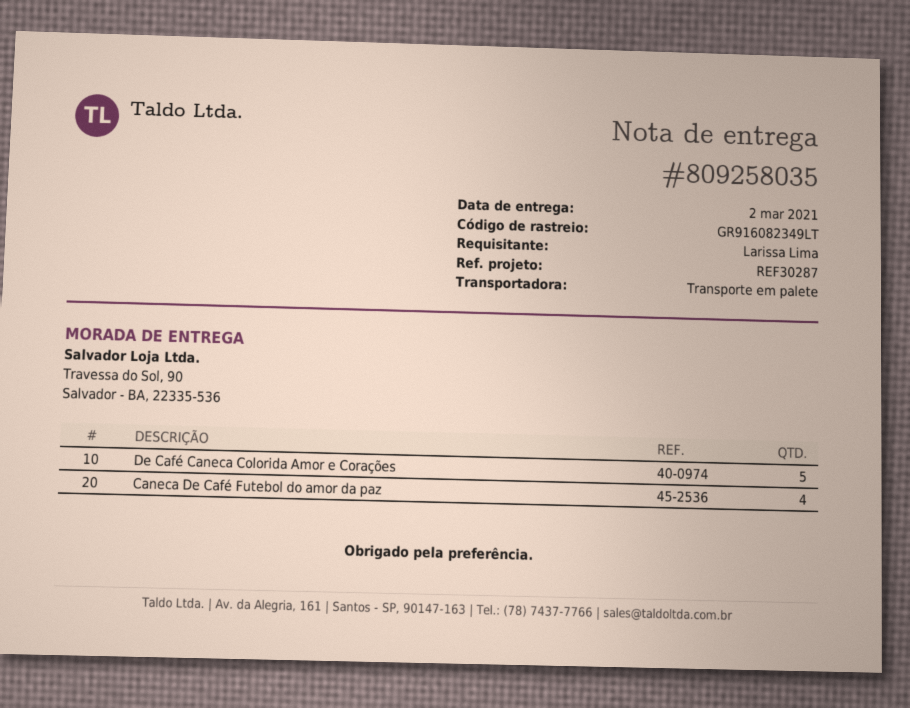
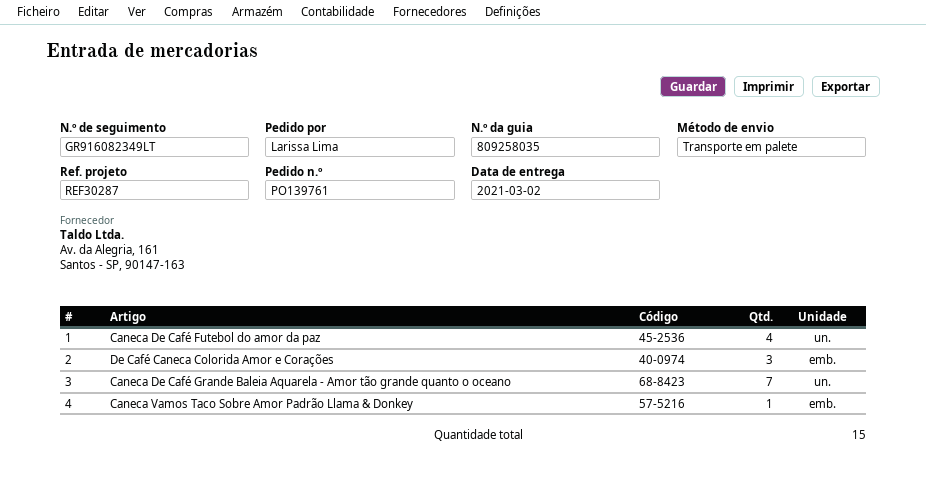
De Café Caneca Colorida Amor e Corações: 5 -> 3
Caneca De Café Grande Baleia Aquarela - Amor tão grande quanto o oceano: none -> 7
Caneca Vamos Taco Sobre Amor Padrão Llama & Donkey: none -> 1

